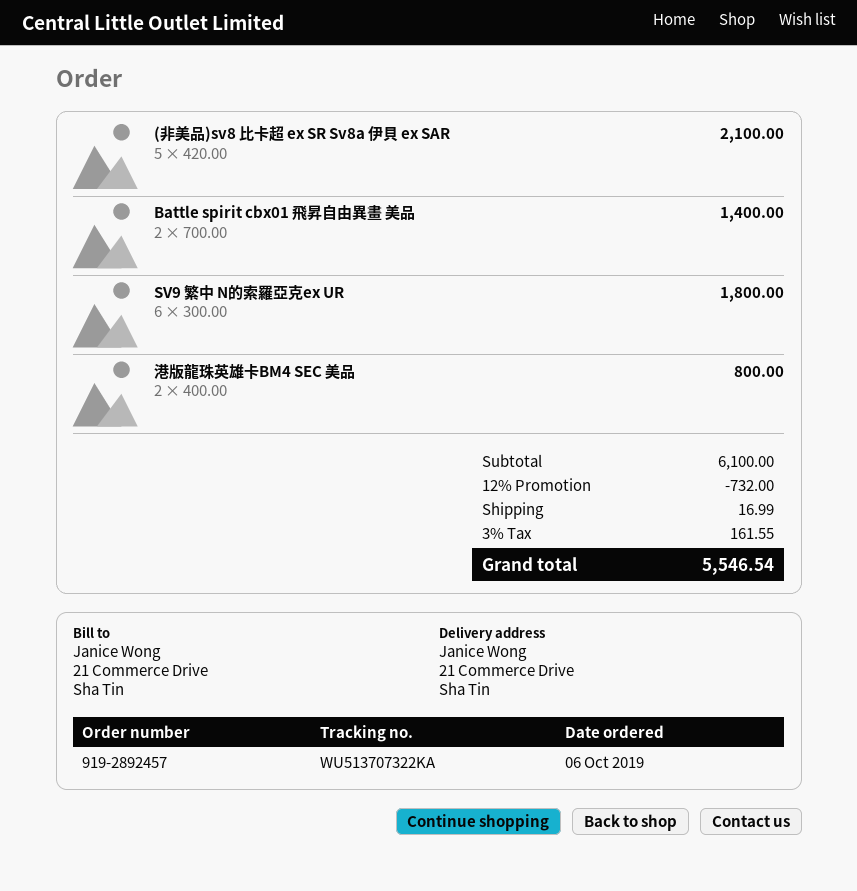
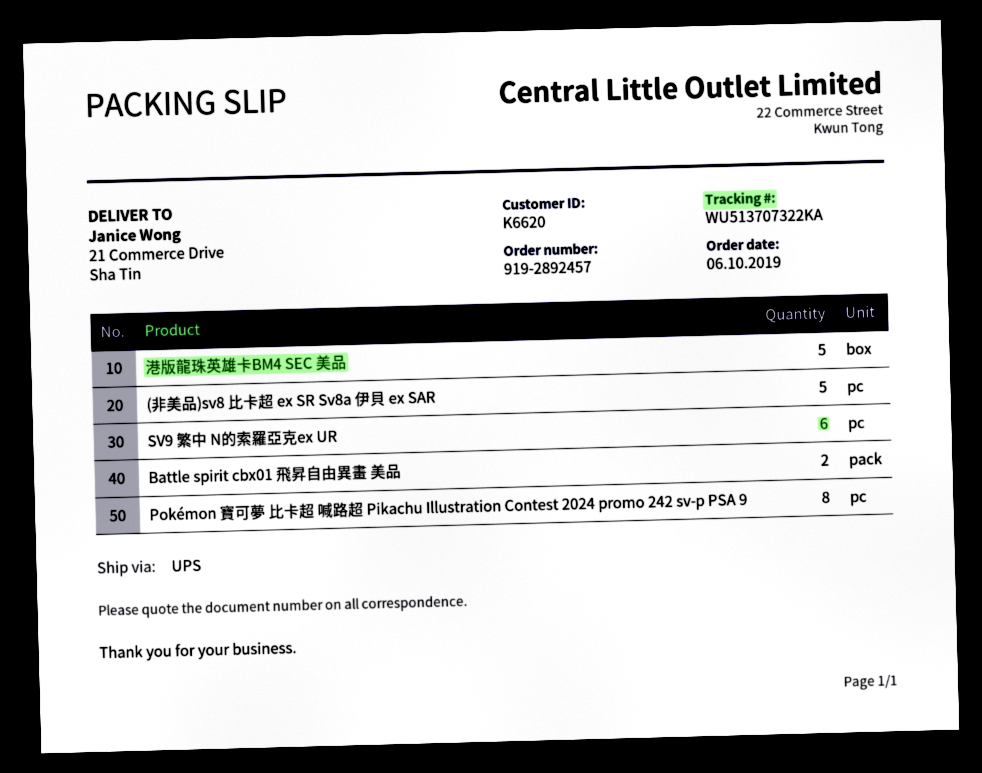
港版龍珠英雄卡BM4 SEC 美品: 2 -> 5
Pokémon 寶可夢 比卡超 喊路超 Pikachu Illustration Contest 2024 promo 242 sv-p PSA 9: none -> 8

